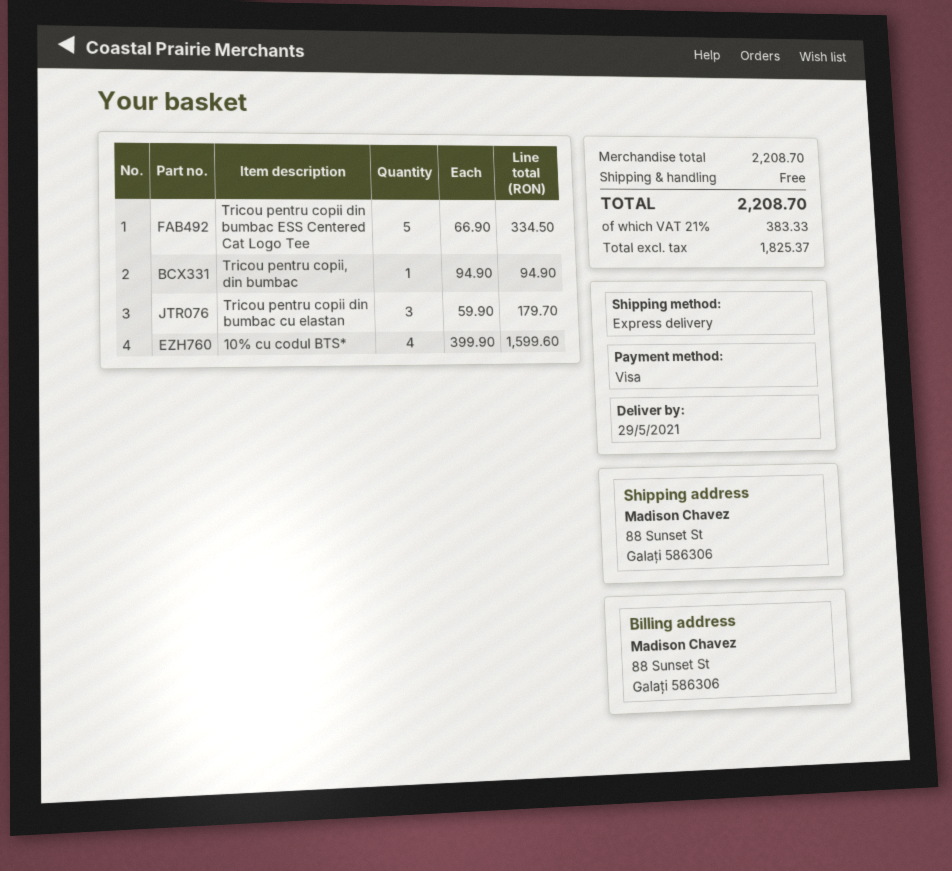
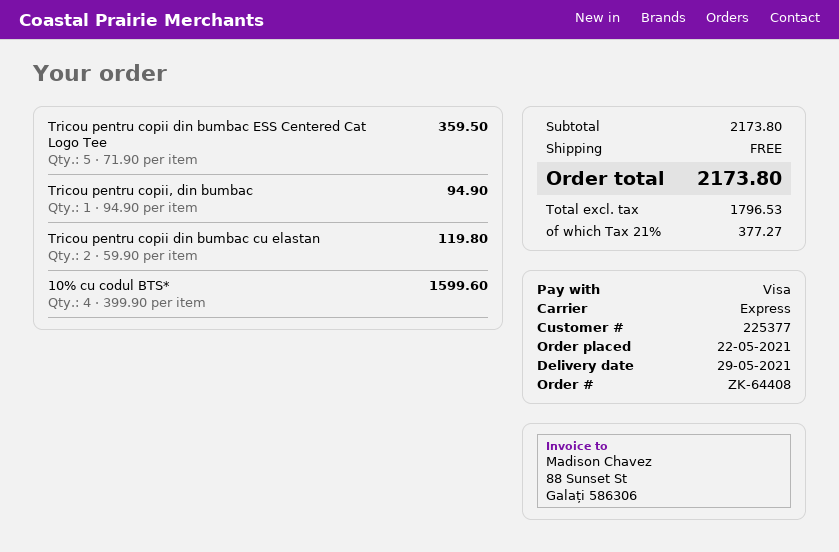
Tricou pentru copii din bumbac ESS Centered Cat Logo Tee: 5 x 66.90 = 334.50 -> 5 x 71.90 = 359.50
Tricou pentru copii din bumbac cu elastan: 3 x 59.90 = 179.70 -> 2 x 59.90 = 119.80
subtotal: 2208.70 -> 2173.80
net: 1825.37 -> 1796.53
tax: 21% = 383.33 -> 21% = 377.27
total: 2208.70 -> 2173.80

